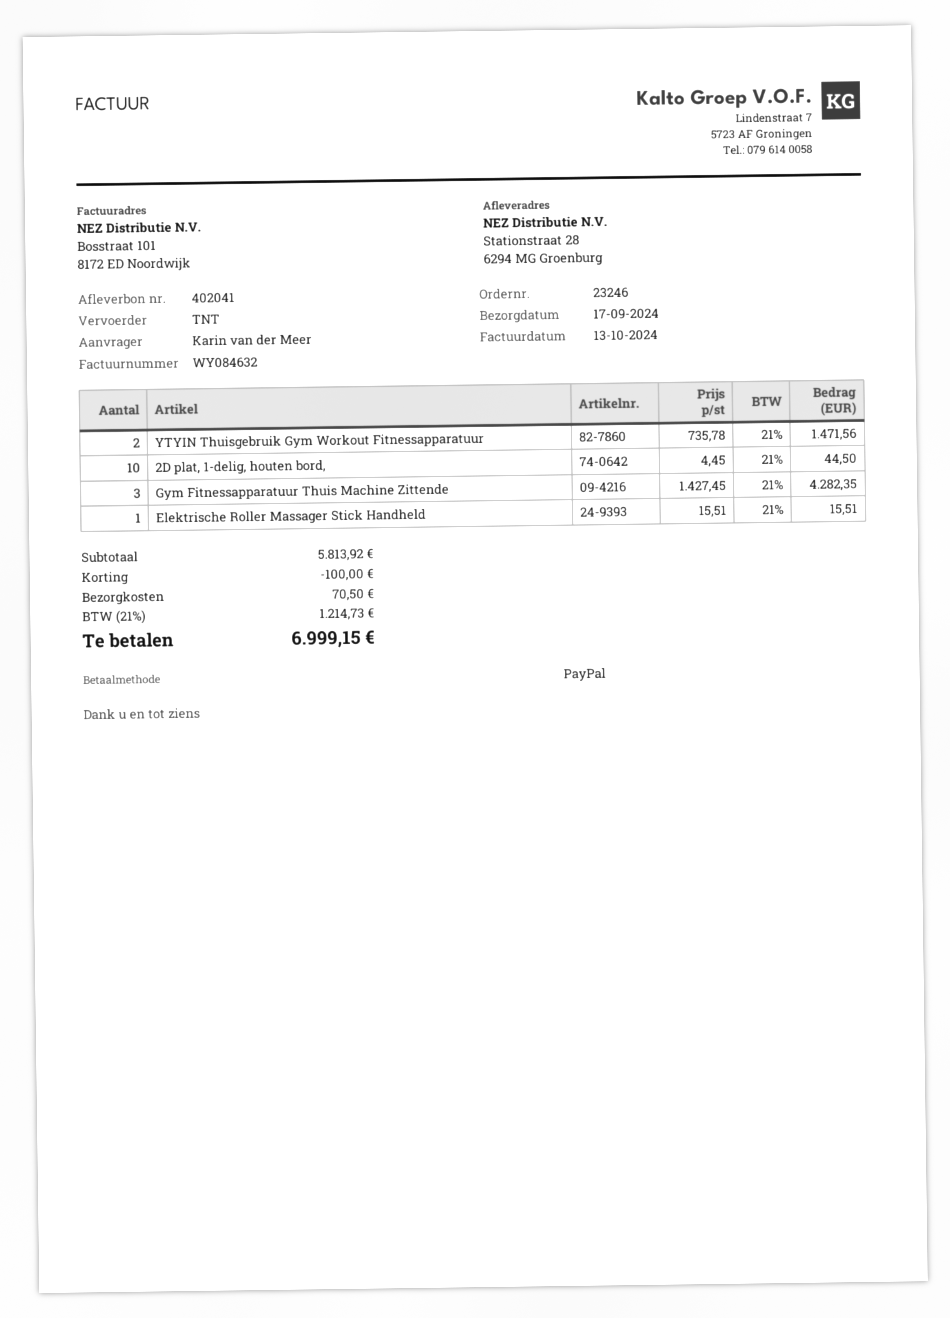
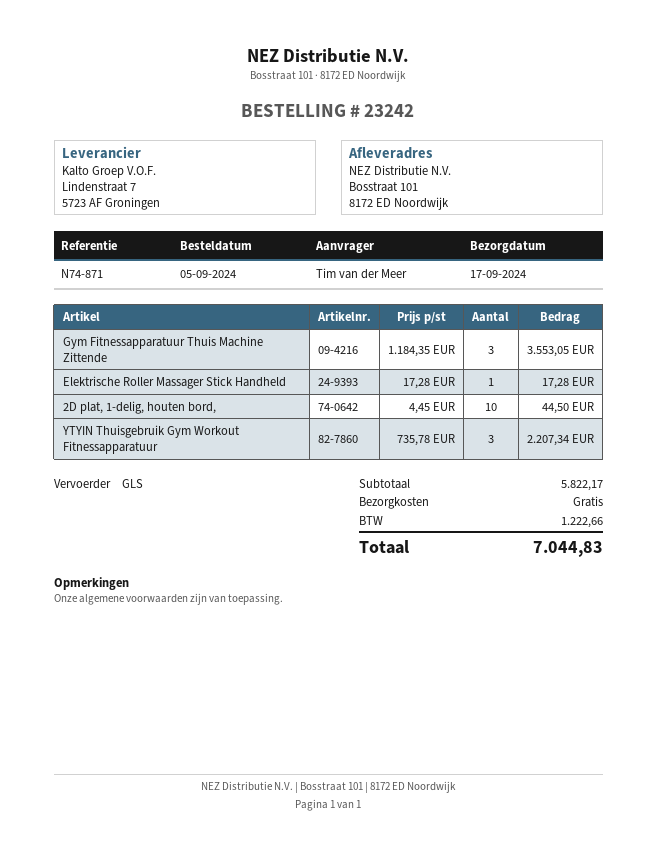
order number: 23246 -> 23242
ordered by: Karin van der Meer -> Tim van der Meer
shipping method: TNT -> GLS
ship to: Stationstraat 28, 6294 MG Groenburg -> Bosstraat 101, 8172 ED Noordwijk
YTYIN Thuisgebruik Gym Workout Fitnessapparatuur: 2 x 735.78 = 1471.56 -> 3 x 735.78 = 2207.34
Gym Fitnessapparatuur Thuis Machine Zittende: 3 x 1427.45 = 4282.35 -> 3 x 1184.35 = 3553.05
Elektrische Roller Massager Stick Handheld: 1 x 15.51 = 15.51 -> 1 x 17.28 = 17.28
subtotal: 5813.92 -> 5822.17
discount: 100.00 -> none
shipping: 70.50 -> 0.00
tax: 1214.73 -> 1222.66
total: 6999.15 -> 7044.83

